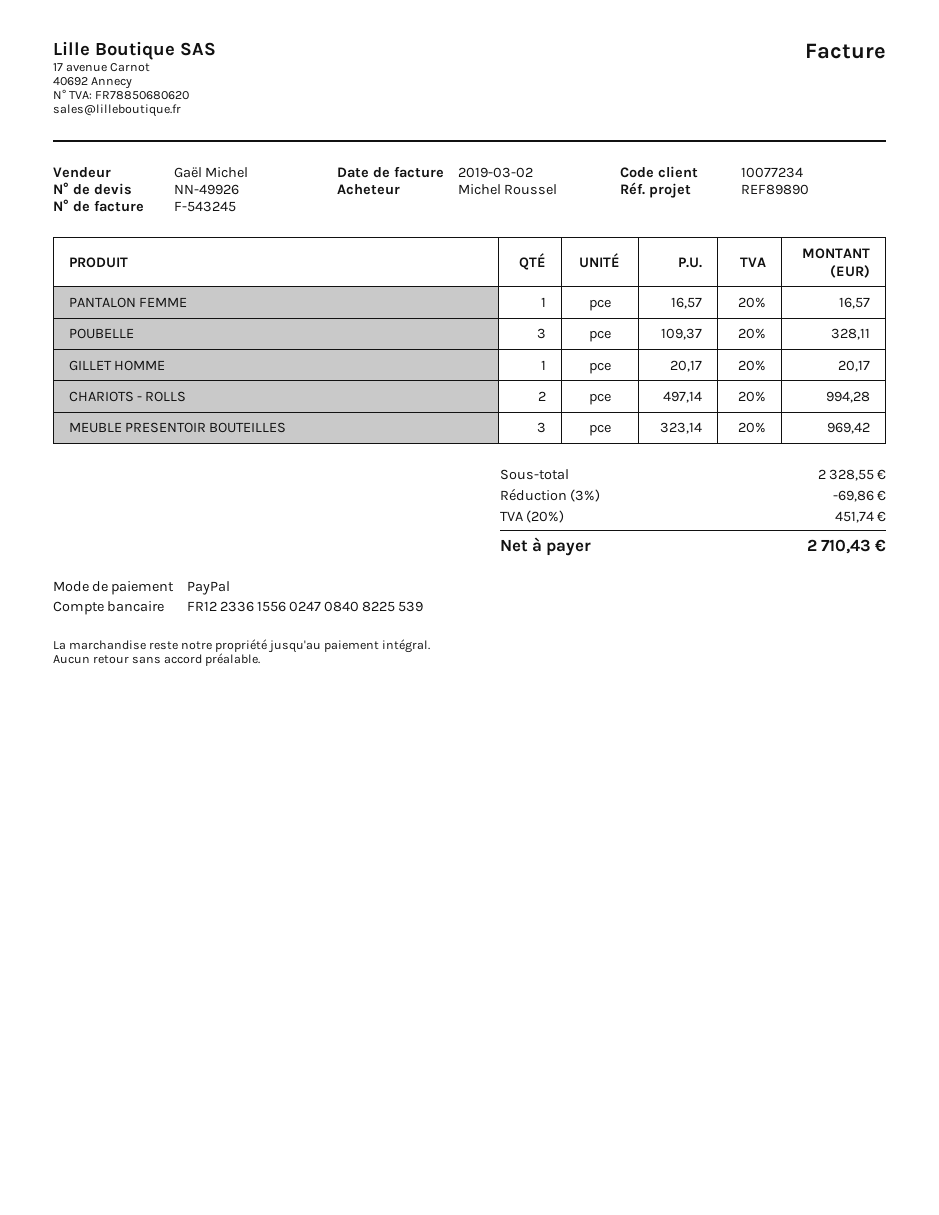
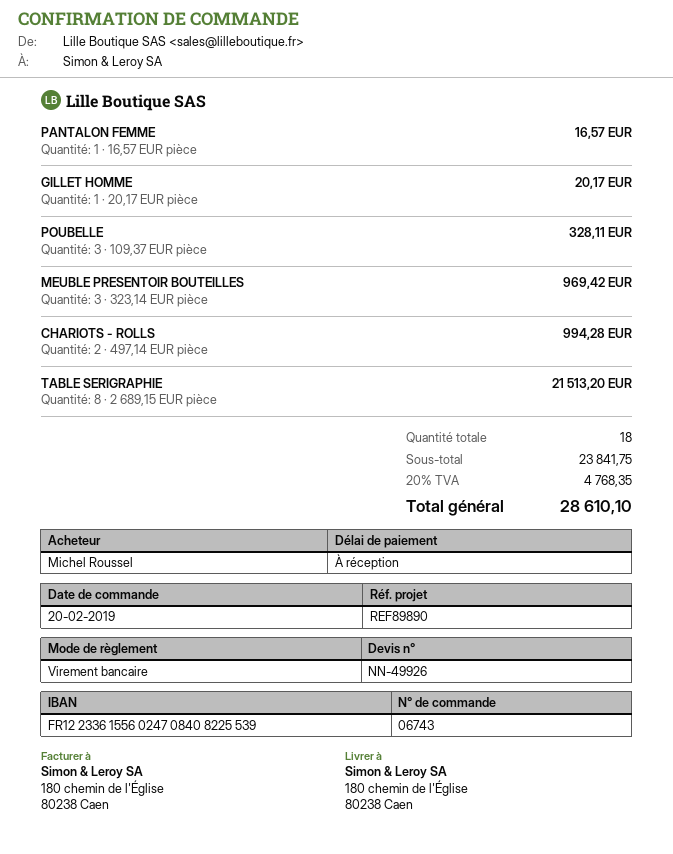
payment method: PayPal -> bank transfer
TABLE SERIGRAPHIE: none -> 8 x 2689.15 = 21513.20
subtotal: 2328.55 -> 23841.75
discount: 3% = 69.86 -> none
tax: 20% = 451.74 -> 20% = 4768.35
total: 2710.43 -> 28610.10

